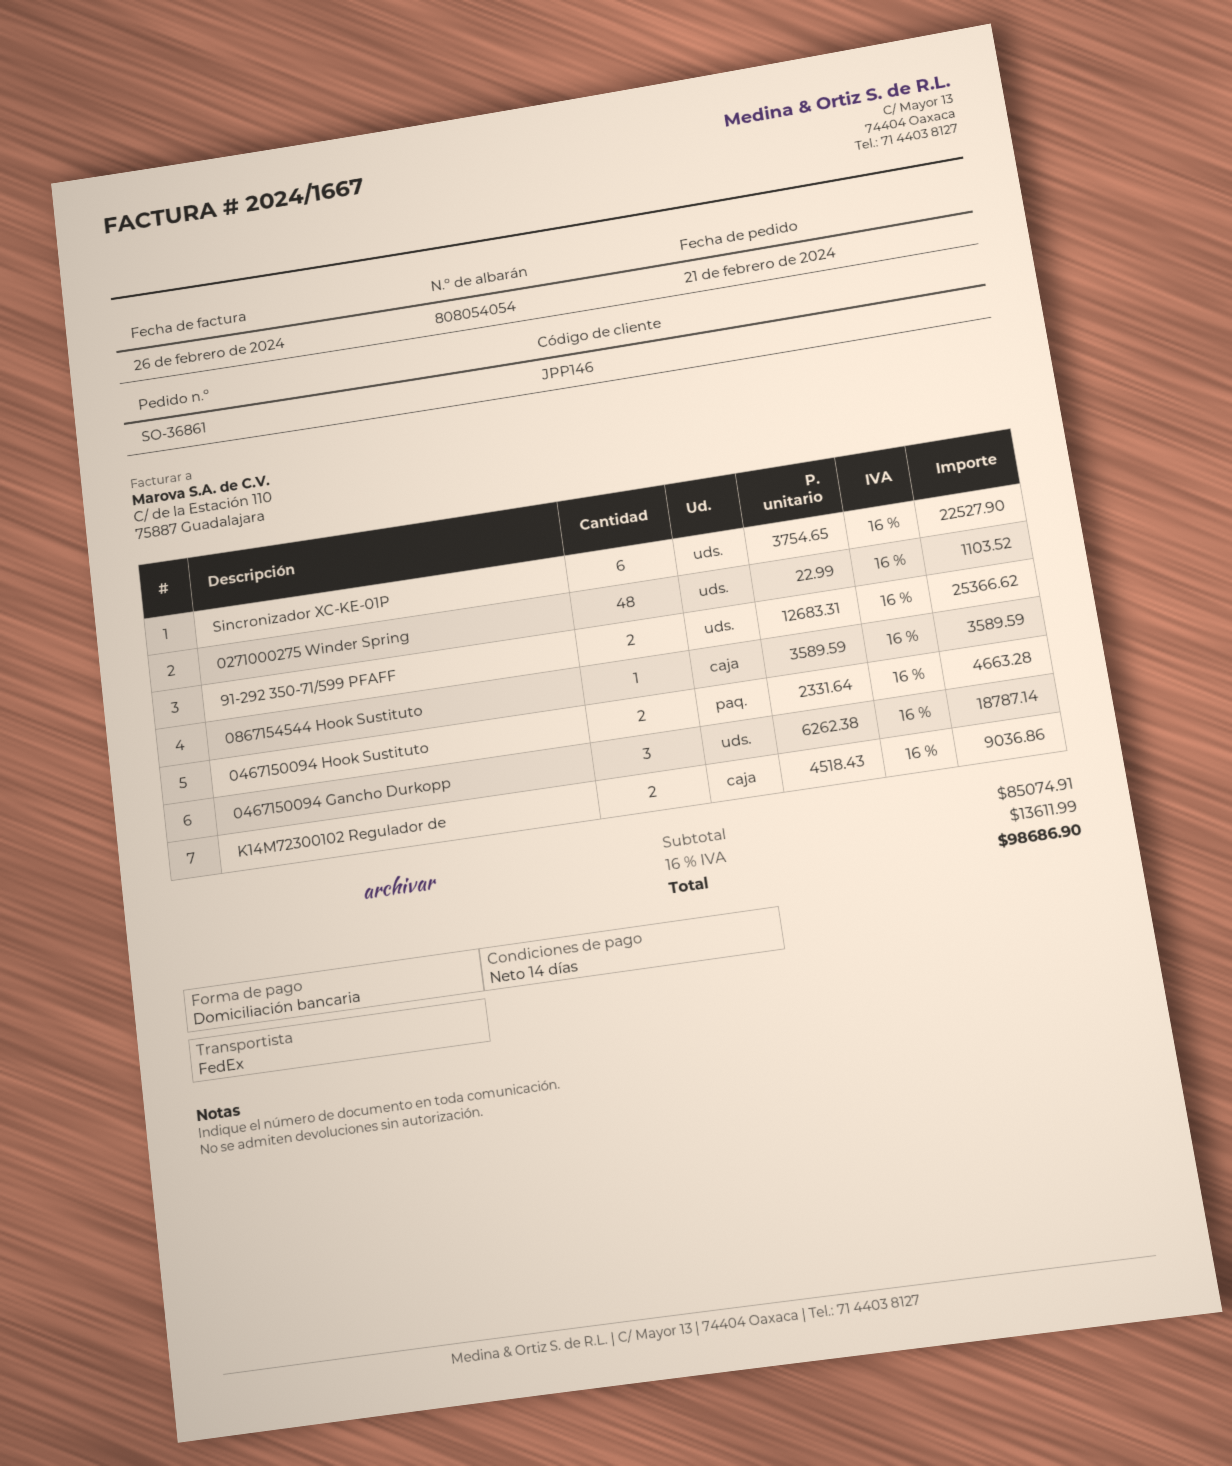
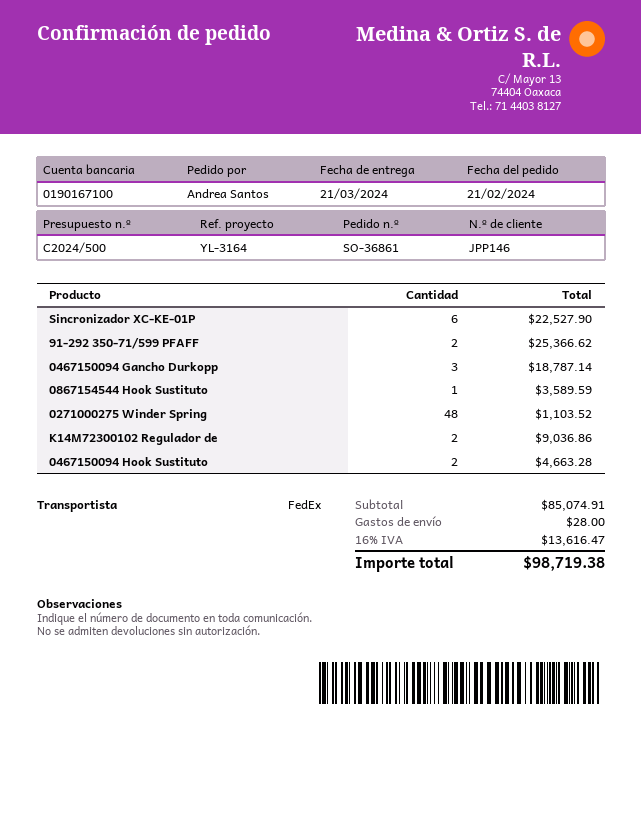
shipping: none -> 28.00
tax: 16% = 13611.99 -> 16% = 13616.47
total: 98686.90 -> 98719.38

